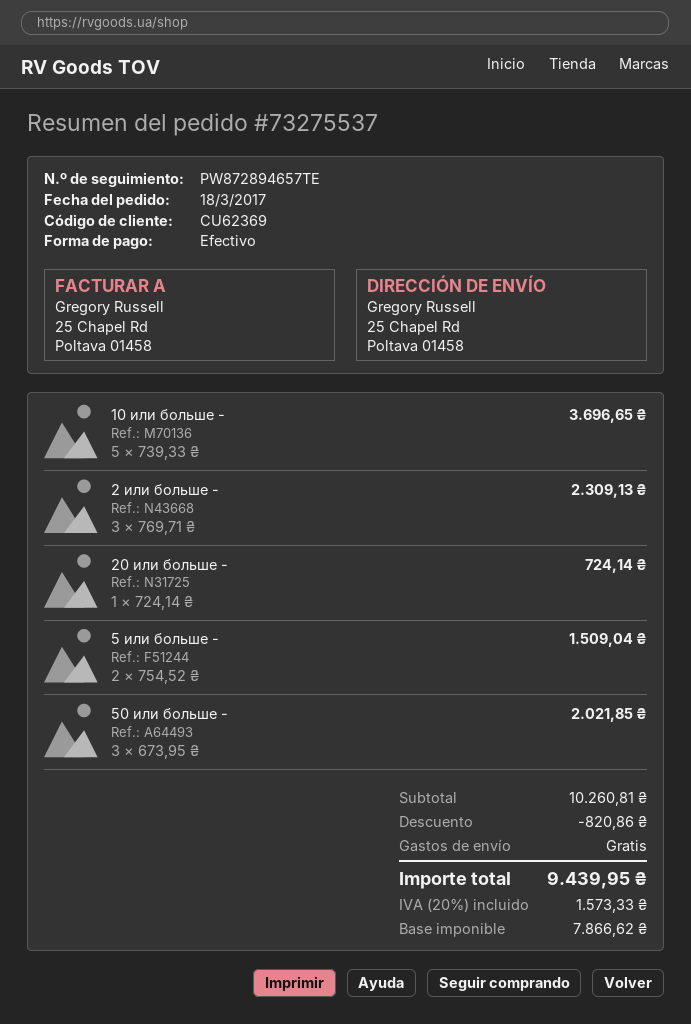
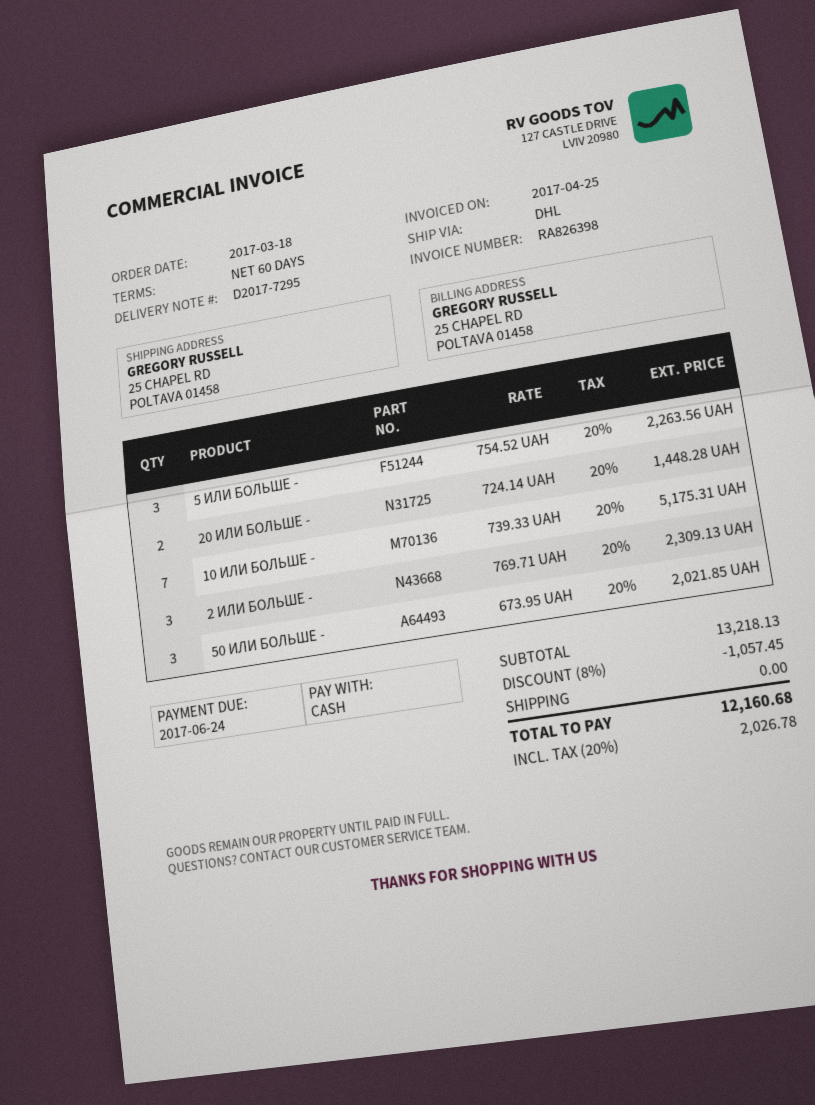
10 или больше -: 5 x 739.33 = 3696.65 -> 7 x 739.33 = 5175.31
20 или больше -: 1 x 724.14 = 724.14 -> 2 x 724.14 = 1448.28
5 или больше -: 2 x 754.52 = 1509.04 -> 3 x 754.52 = 2263.56
subtotal: 10260.81 -> 13218.13
discount: 820.86 -> 1057.45
tax: 20% = 1573.33 -> 20% = 2026.78
total: 9439.95 -> 12160.68

